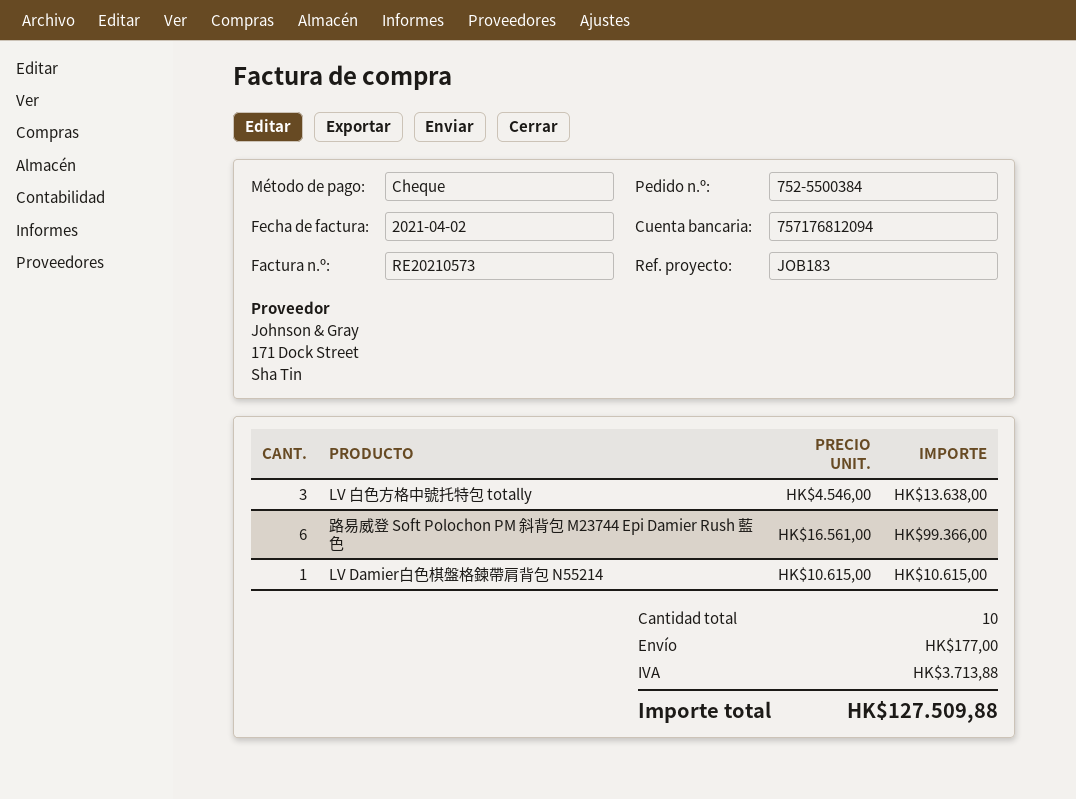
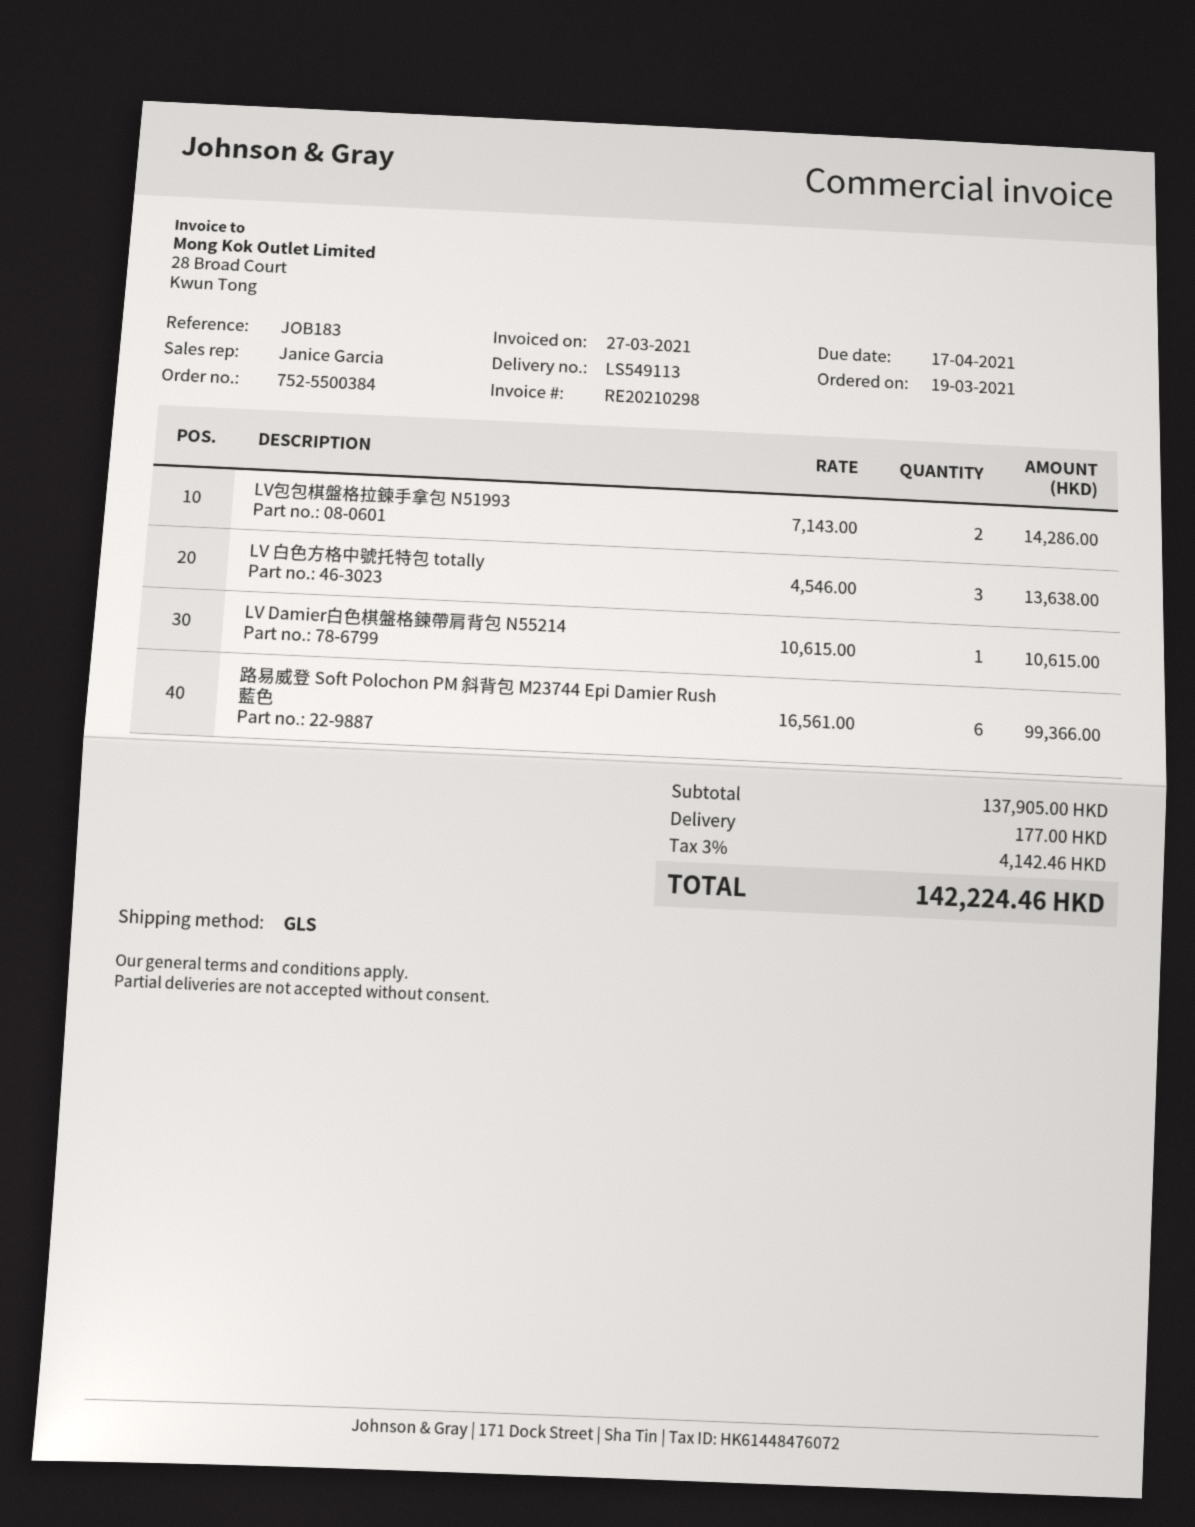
invoice number: RE20210573 -> RE20210298
invoice date: 2021-04-02 -> 2021-03-27
LV包包棋盤格拉鍊手拿包 N51993: none -> 2 x 7143.00 = 14286.00
tax: 3713.88 -> 4142.46
total: 127509.88 -> 142224.46

